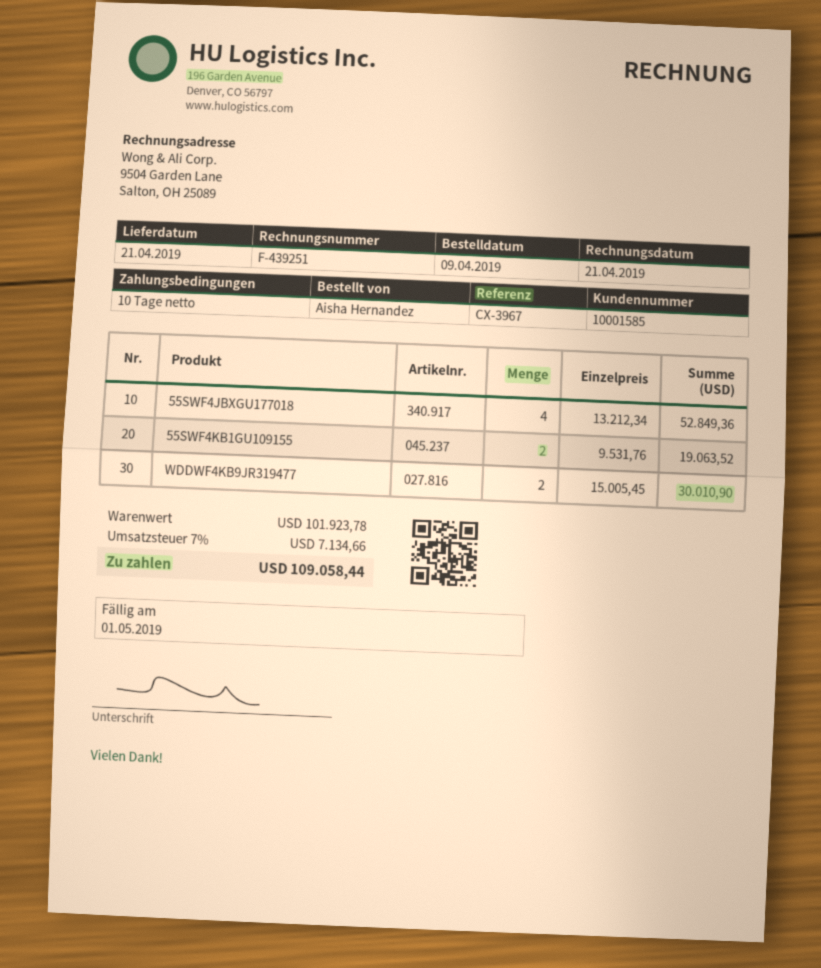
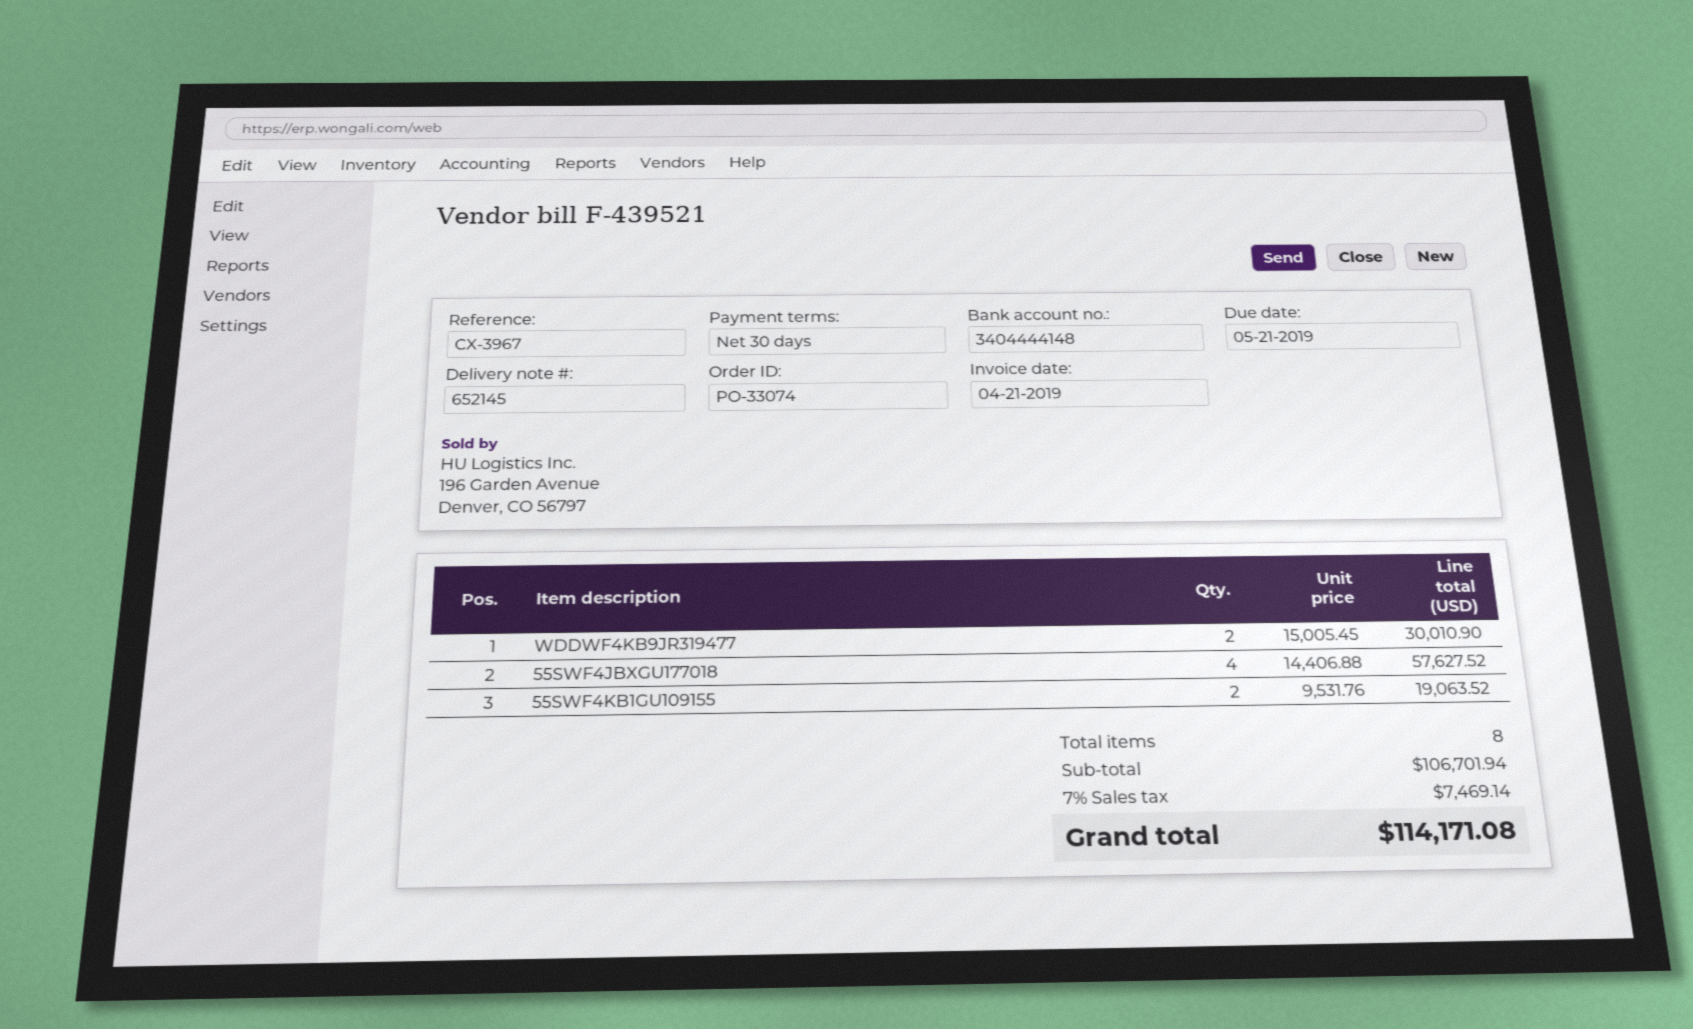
invoice number: F-439251 -> F-439521
payment terms: 10 days -> 30 days
due date: 2019-05-01 -> 2019-05-21
55SWF4JBXGU177018: 4 x 13212.34 = 52849.36 -> 4 x 14406.88 = 57627.52
subtotal: 101923.78 -> 106701.94
tax: 7% = 7134.66 -> 7% = 7469.14
total: 109058.44 -> 114171.08

